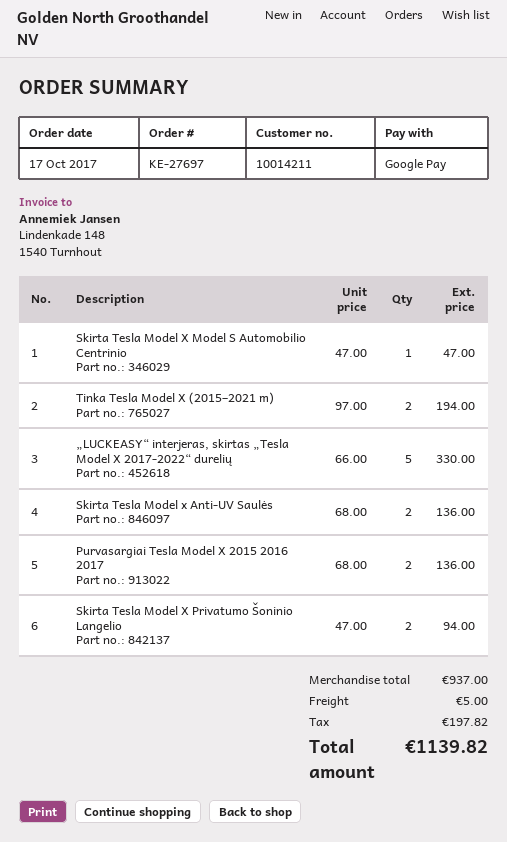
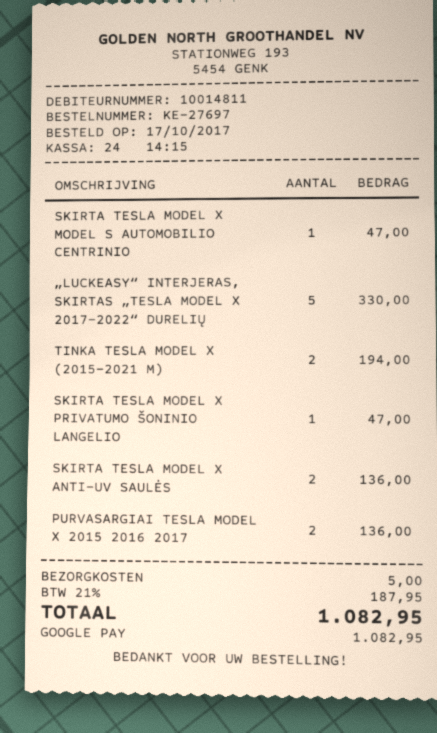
customer number: 10014211 -> 10014811
Skirta Tesla Model X Privatumo Šoninio Langelio: 2 for 94.00 -> 1 for 47.00
tax: 197.82 -> 187.95
total: 1139.82 -> 1082.95

